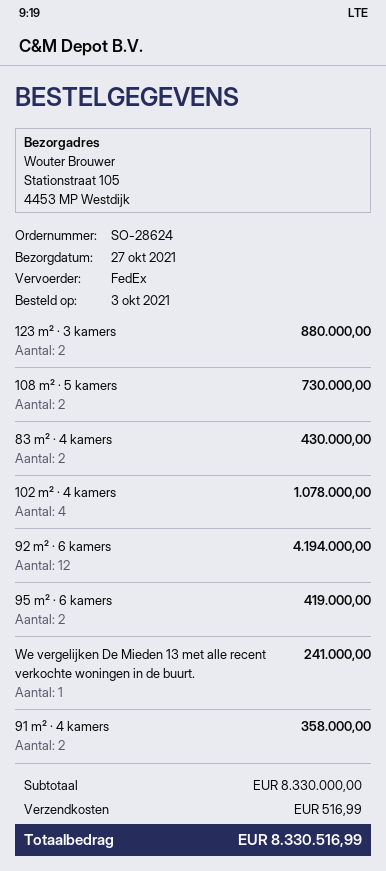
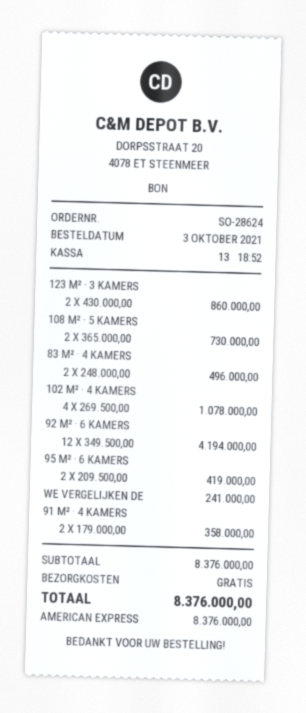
123 m² · 3 kamers: 2 for 880000.00 -> 2 for 860000.00
83 m² · 4 kamers: 2 for 430000.00 -> 2 for 496000.00
subtotal: 8330000.00 -> 8376000.00
shipping: 516.99 -> 0.00
total: 8330516.99 -> 8376000.00

